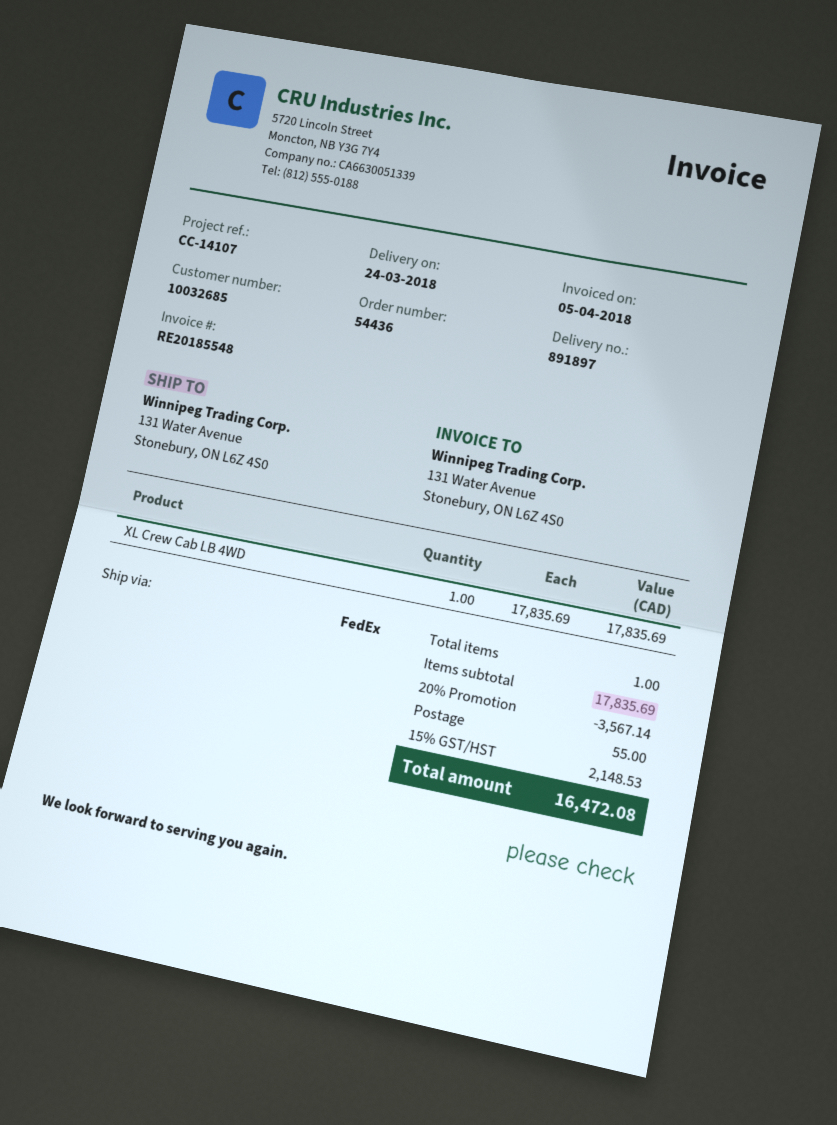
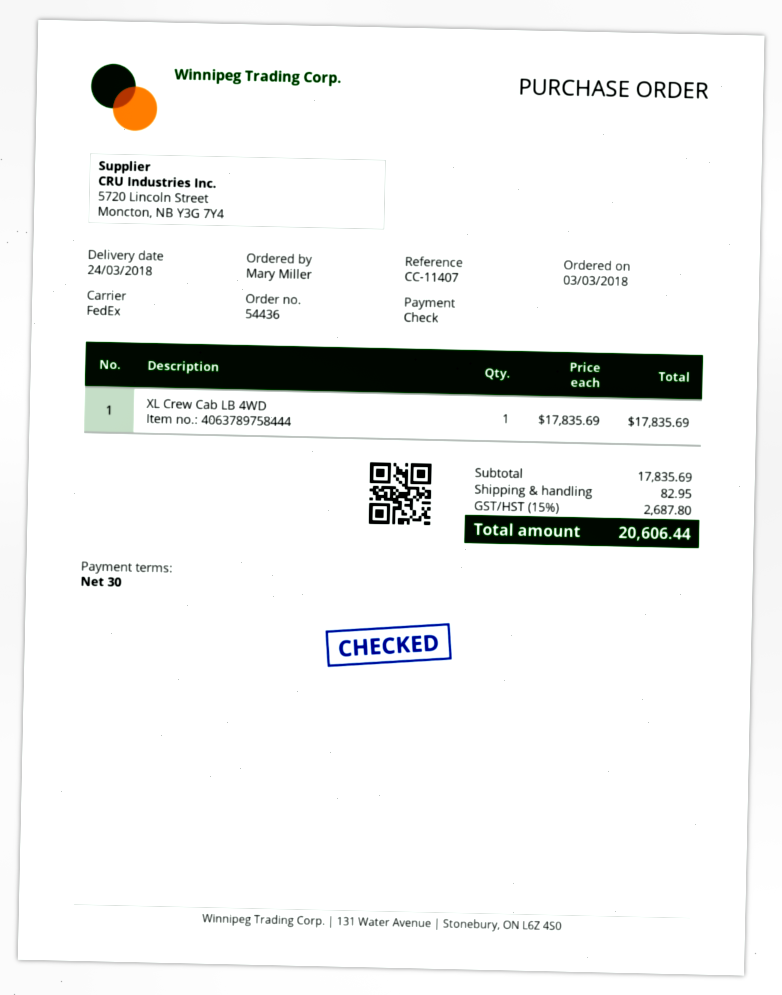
reference: CC-14107 -> CC-11407
discount: 20% = 3567.14 -> none
shipping: 55.00 -> 82.95
tax: 15% = 2148.53 -> 15% = 2687.80
total: 16472.08 -> 20606.44

